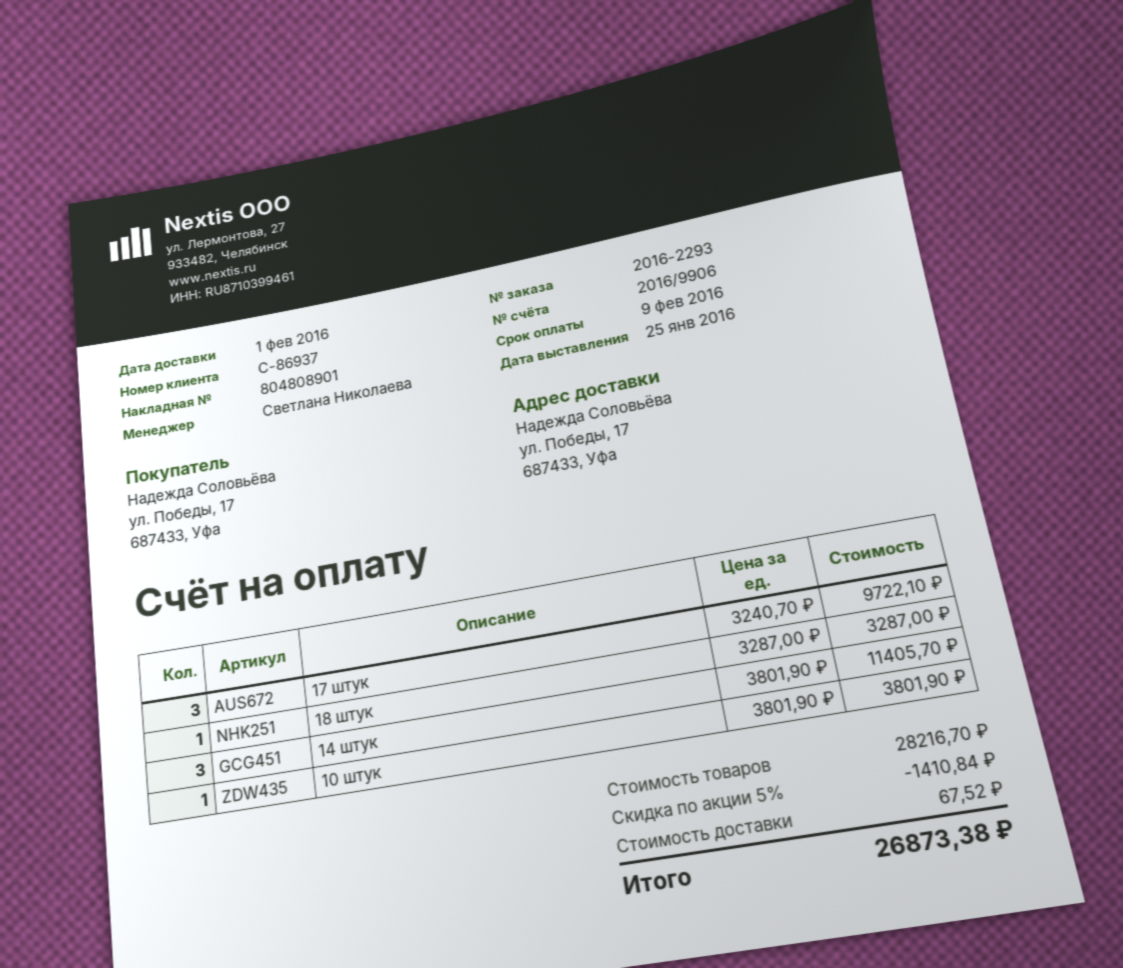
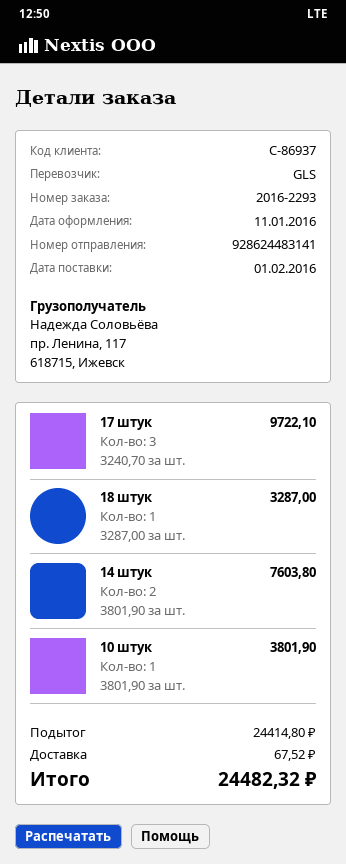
ship to: ул. Победы, 17, 687433, Уфа -> пр. Ленина, 117, 618715, Ижевск
14 штук: 3 x 3801.90 = 11405.70 -> 2 x 3801.90 = 7603.80
subtotal: 28216.70 -> 24414.80
discount: 5% = 1410.84 -> none
total: 26873.38 -> 24482.32

